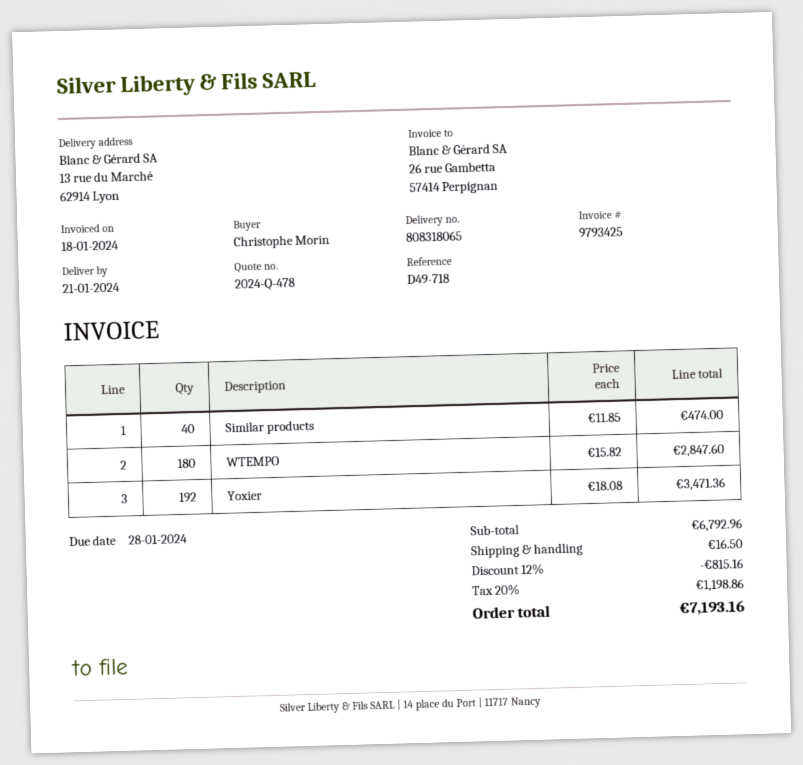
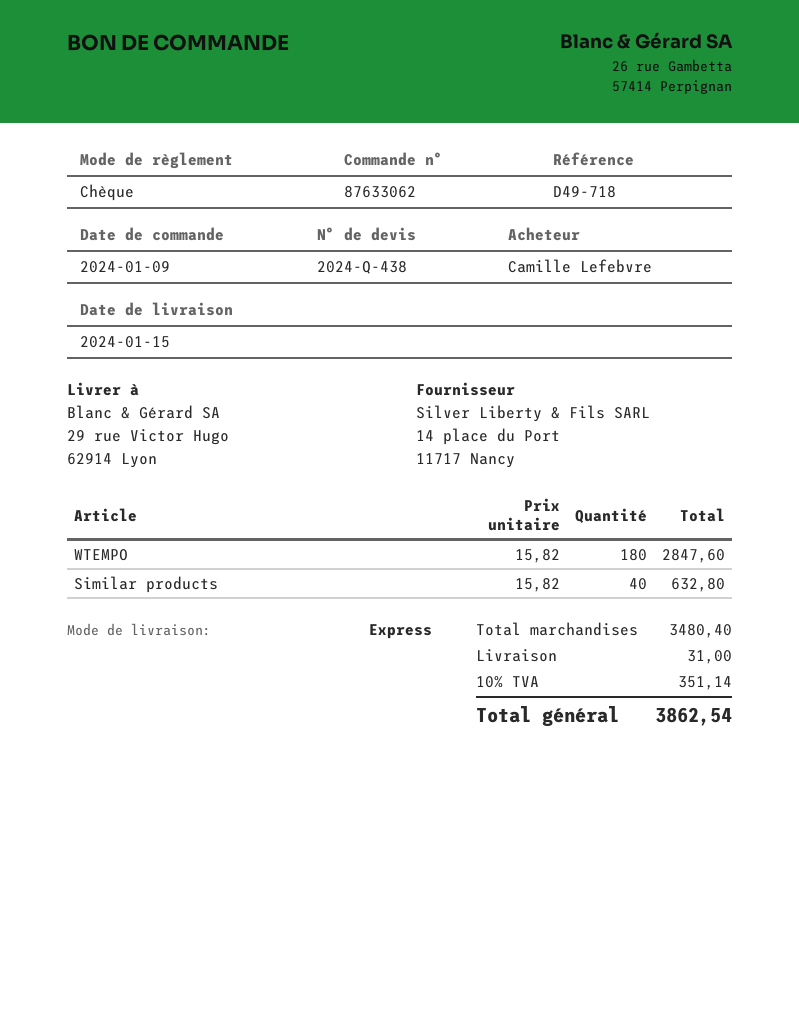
quote number: 2024-Q-478 -> 2024-Q-438
delivery date: 2024-01-21 -> 2024-01-15
ordered by: Christophe Morin -> Camille Lefebvre
ship to: 13 rue du Marché, 62914 Lyon -> 29 rue Victor Hugo, 62914 Lyon
Similar products: 40 x 11.85 = 474.00 -> 40 x 15.82 = 632.80
Yoxier: 192 x 18.08 = 3471.36 -> none
subtotal: 6792.96 -> 3480.40
discount: 12% = 815.16 -> none
shipping: 16.50 -> 31.00
tax: 20% = 1198.86 -> 10% = 351.14
total: 7193.16 -> 3862.54

